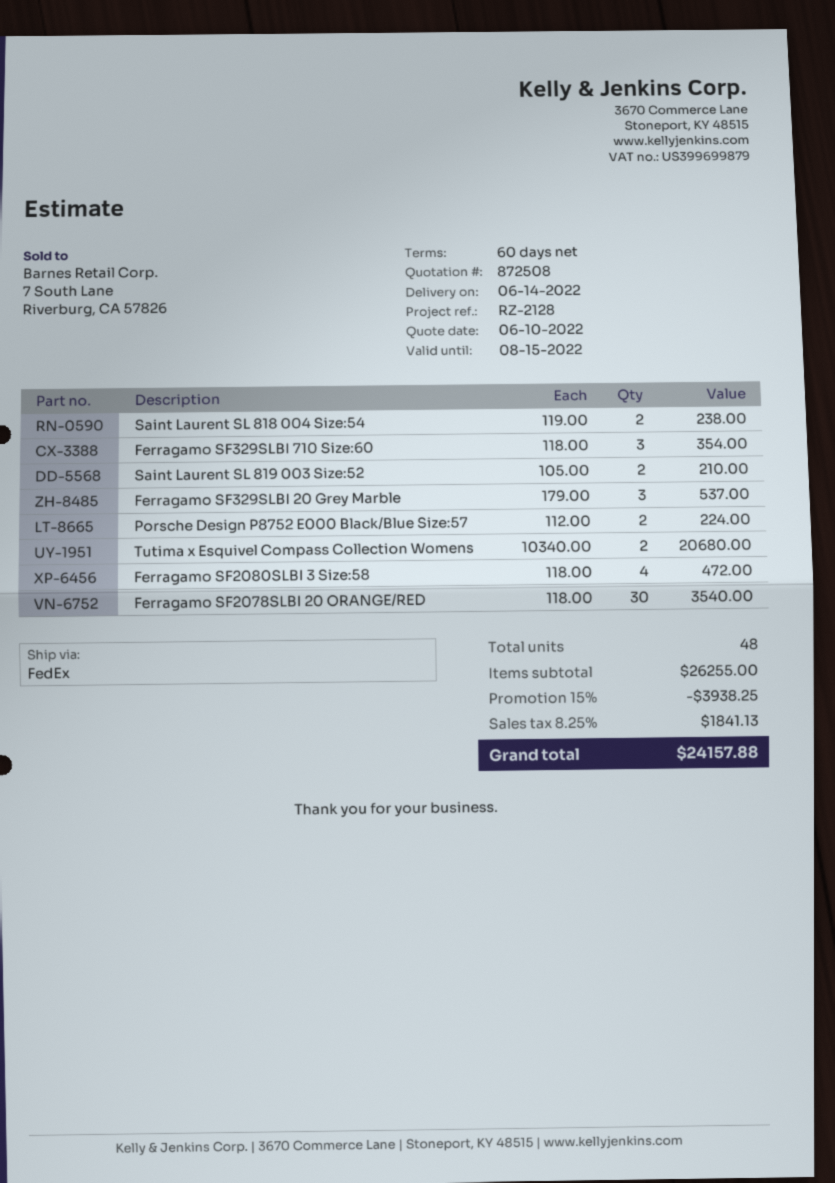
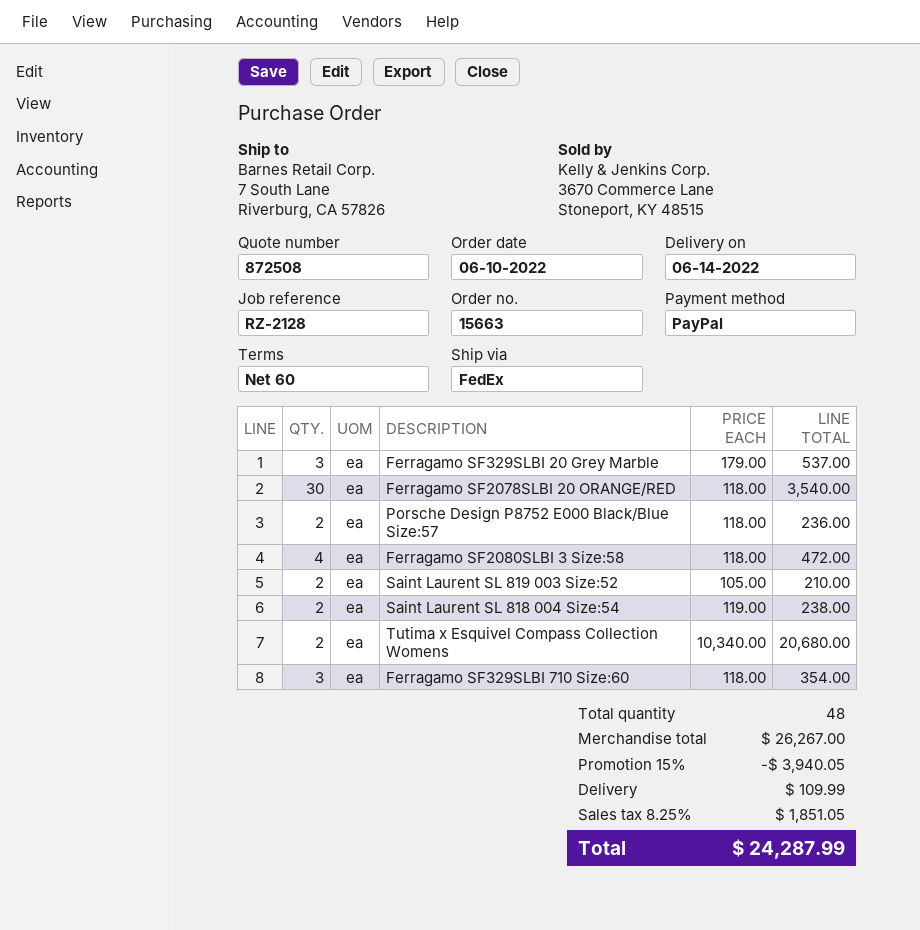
Porsche Design P8752 E000 Black/Blue Size:57: 2 x 112.00 = 224.00 -> 2 x 118.00 = 236.00
subtotal: 26255.00 -> 26267.00
discount: 15% = 3938.25 -> 15% = 3940.05
shipping: none -> 109.99
tax: 8.25% = 1841.13 -> 8.25% = 1851.05
total: 24157.88 -> 24287.99

